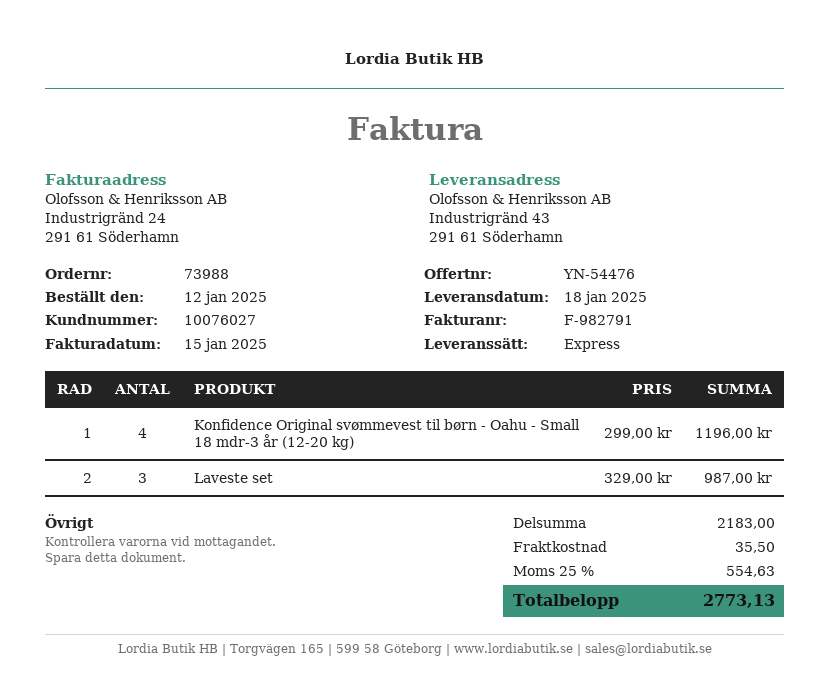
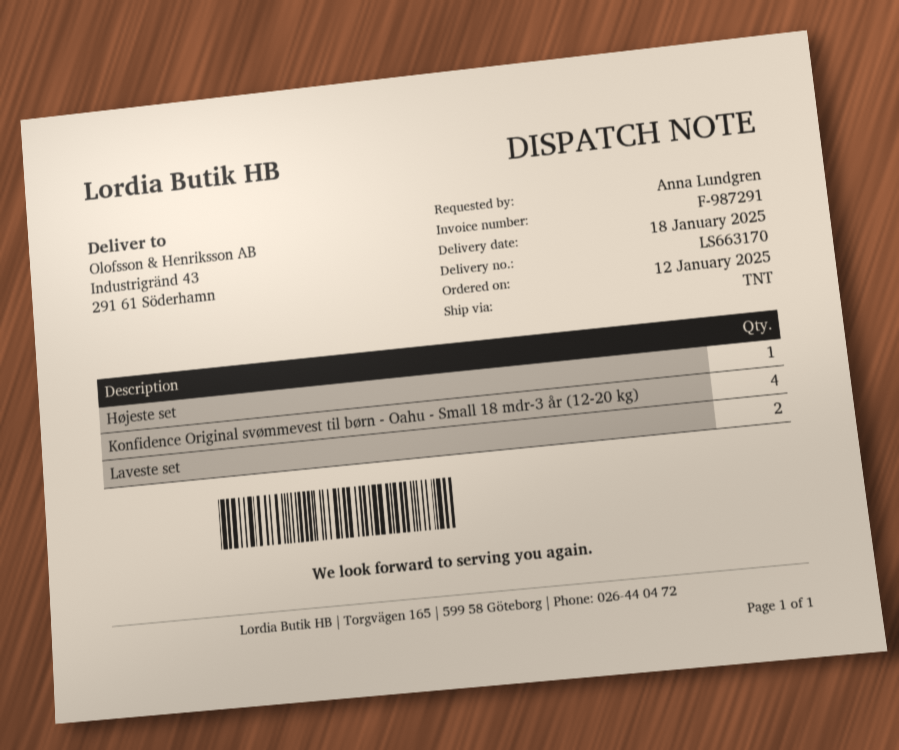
invoice number: F-982791 -> F-987291
shipping method: express -> TNT
Laveste set: 3 -> 2
Højeste set: none -> 1

